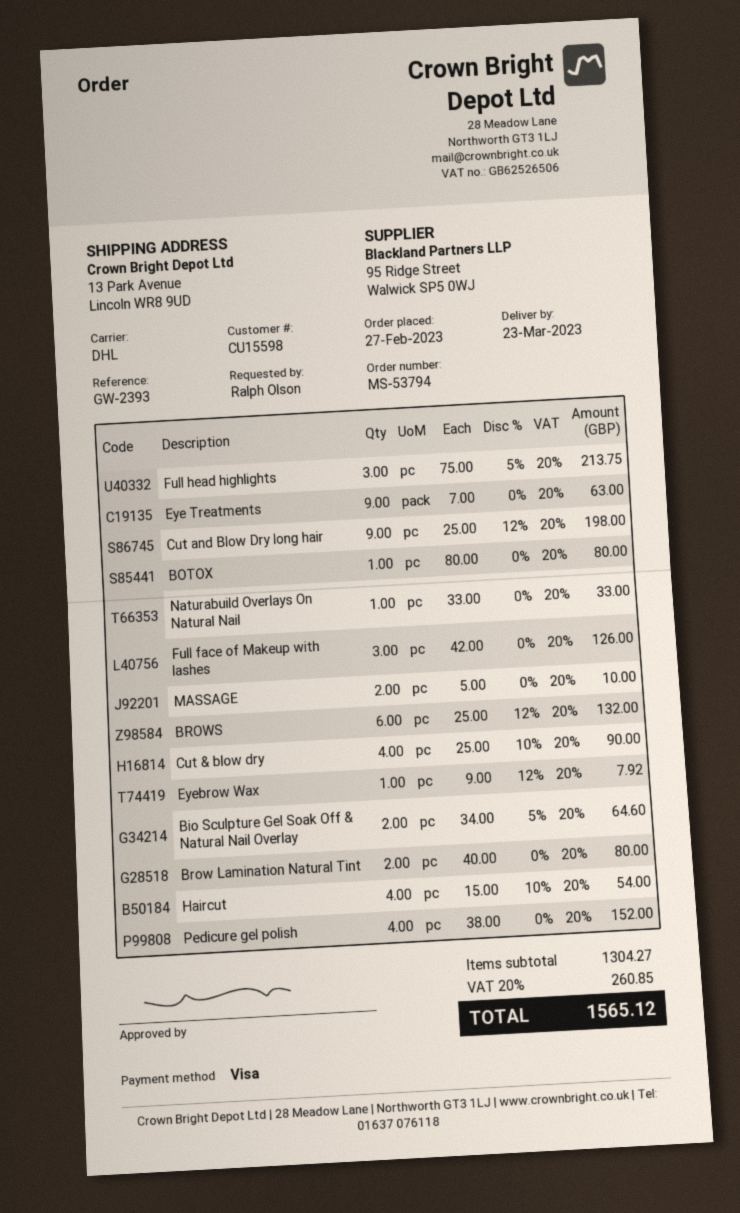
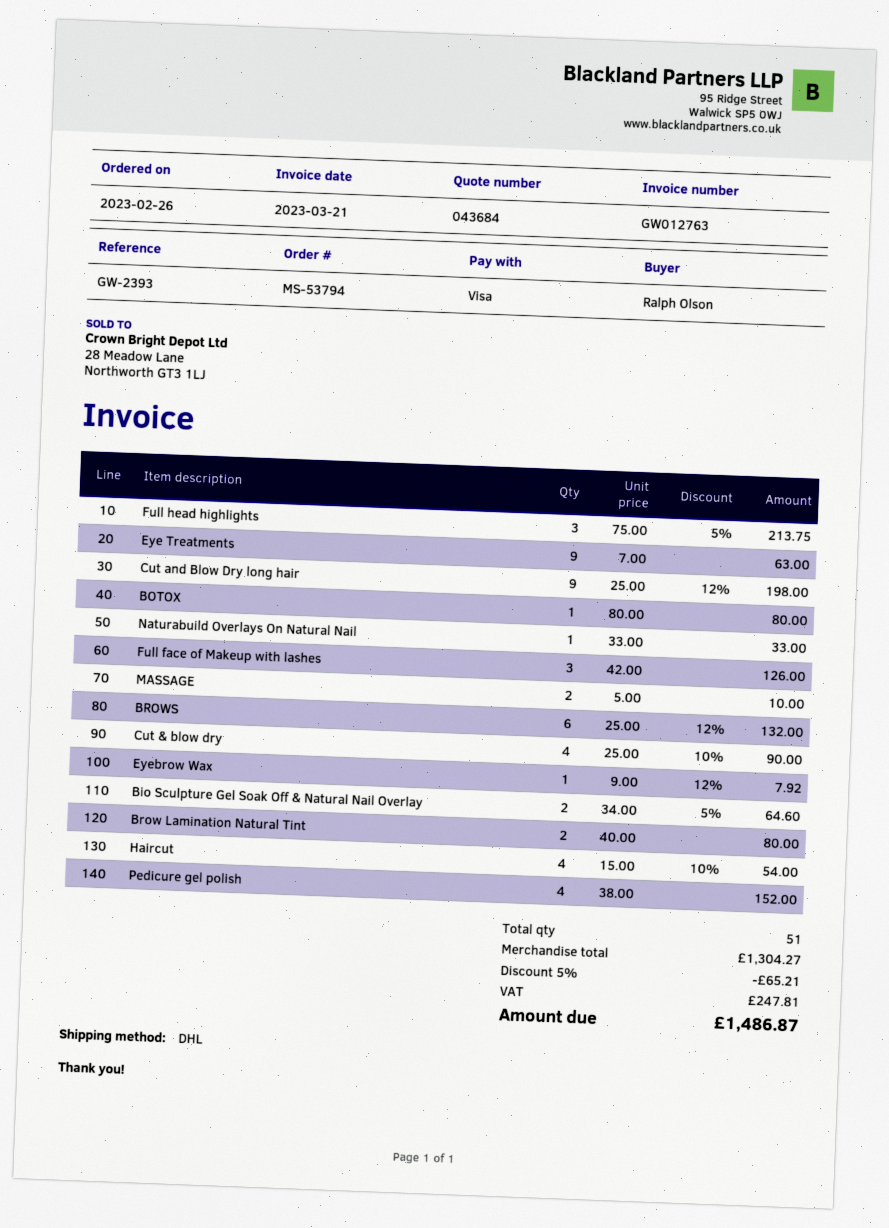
order date: 2023-02-27 -> 2023-02-26
discount: none -> 5% = 65.21
tax: 260.85 -> 247.81
total: 1565.12 -> 1486.87

